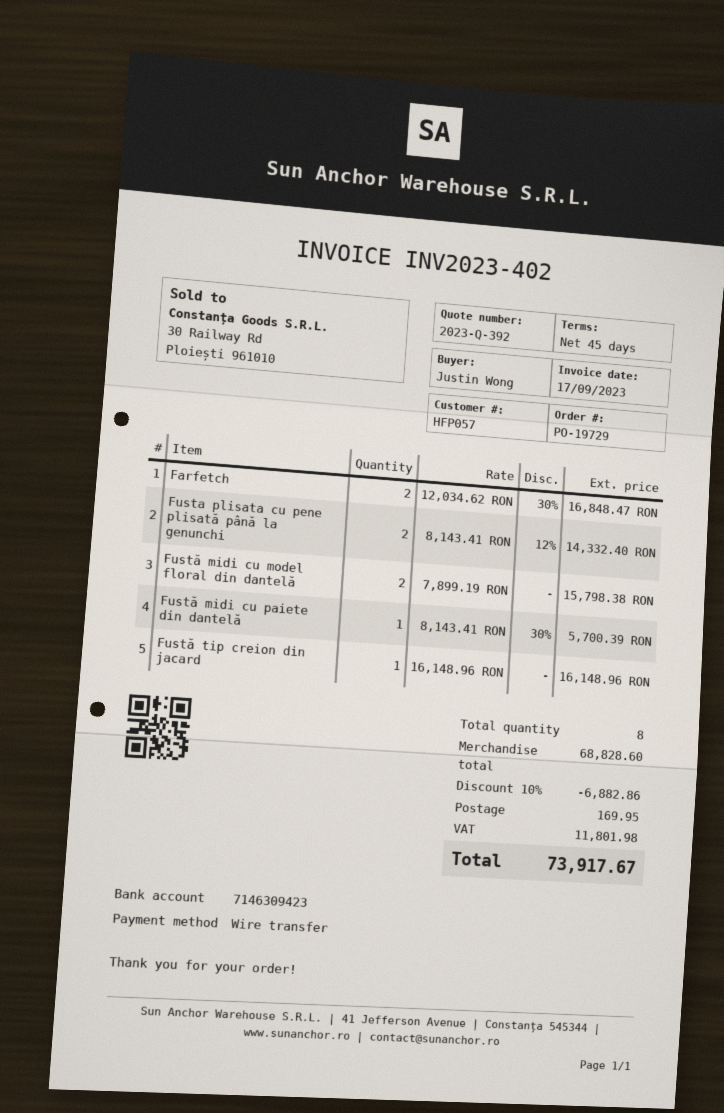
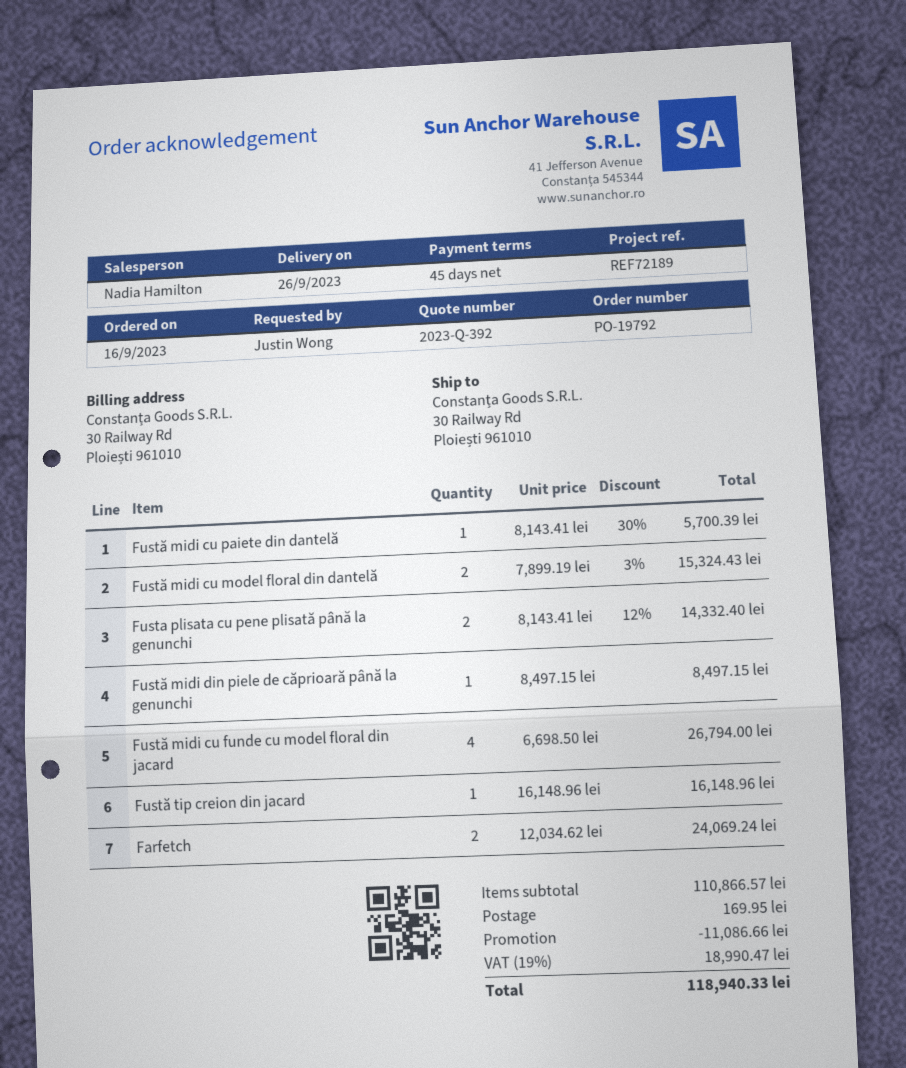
order number: PO-19729 -> PO-19792
Farfetch: 2 x 12034.62 - 30% = 16848.47 -> 2 x 12034.62 = 24069.24
Fustă midi cu model floral din dantelă: 2 x 7899.19 = 15798.38 -> 2 x 7899.19 - 3% = 15324.43
Fustă midi din piele de căprioară până la genunchi: none -> 1 x 8497.15 = 8497.15
Fustă midi cu funde cu model floral din jacard: none -> 4 x 6698.50 = 26794.00
subtotal: 68828.60 -> 110866.57
discount: 6882.86 -> 11086.66
tax: 11801.98 -> 18990.47
total: 73917.67 -> 118940.33

